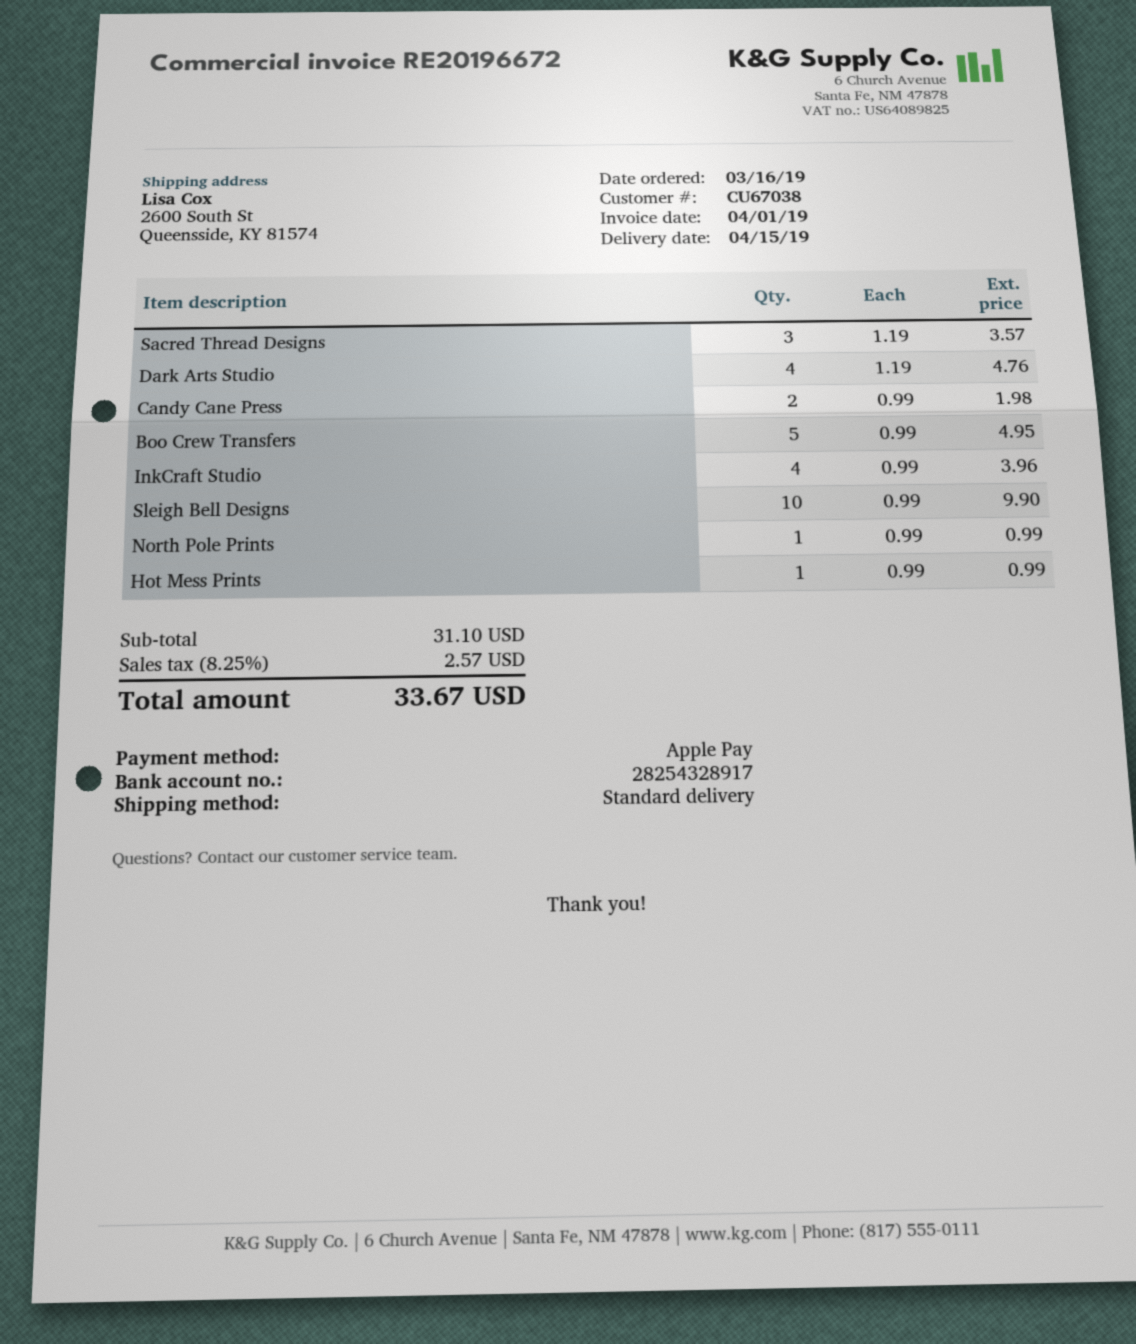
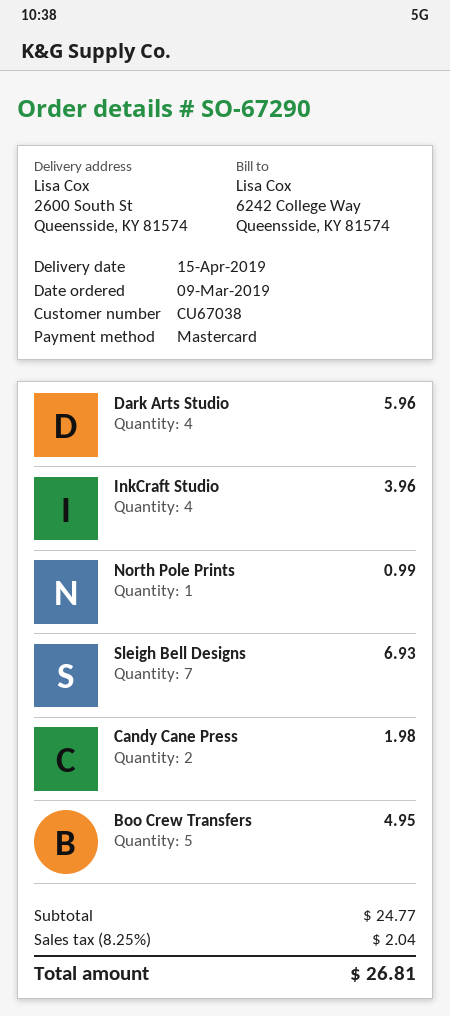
order date: 2019-03-16 -> 2019-03-09
payment method: Apple Pay -> Mastercard
Sacred Thread Designs: 3 for 3.57 -> none
Dark Arts Studio: 4 for 4.76 -> 4 for 5.96
Sleigh Bell Designs: 10 for 9.90 -> 7 for 6.93
Hot Mess Prints: 1 for 0.99 -> none
subtotal: 31.10 -> 24.77
tax: 8.25% = 2.57 -> 8.25% = 2.04
total: 33.67 -> 26.81

